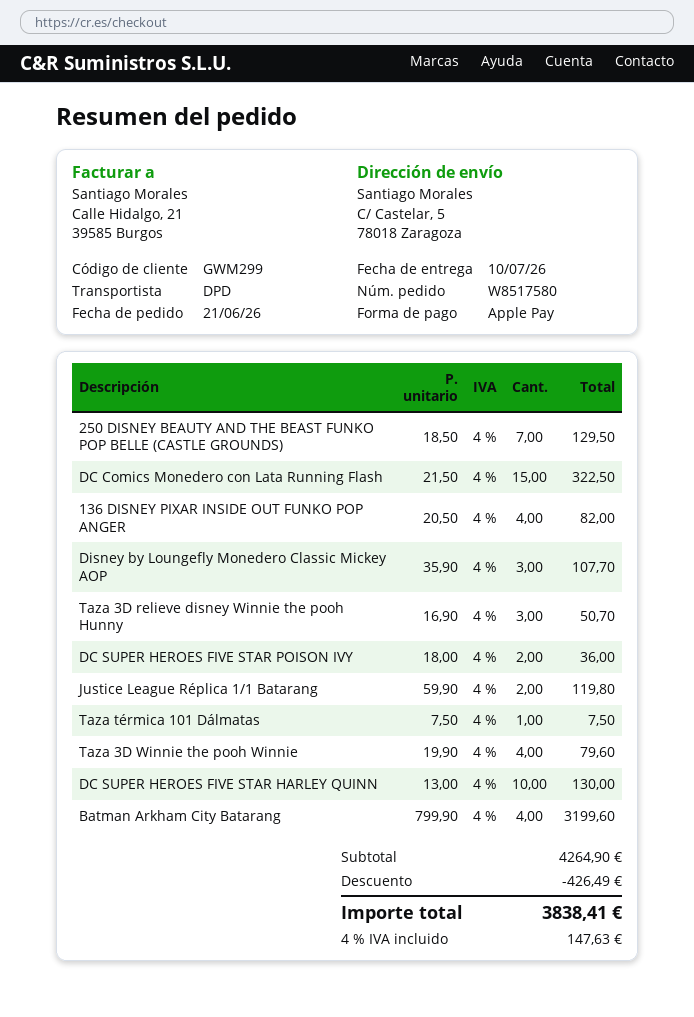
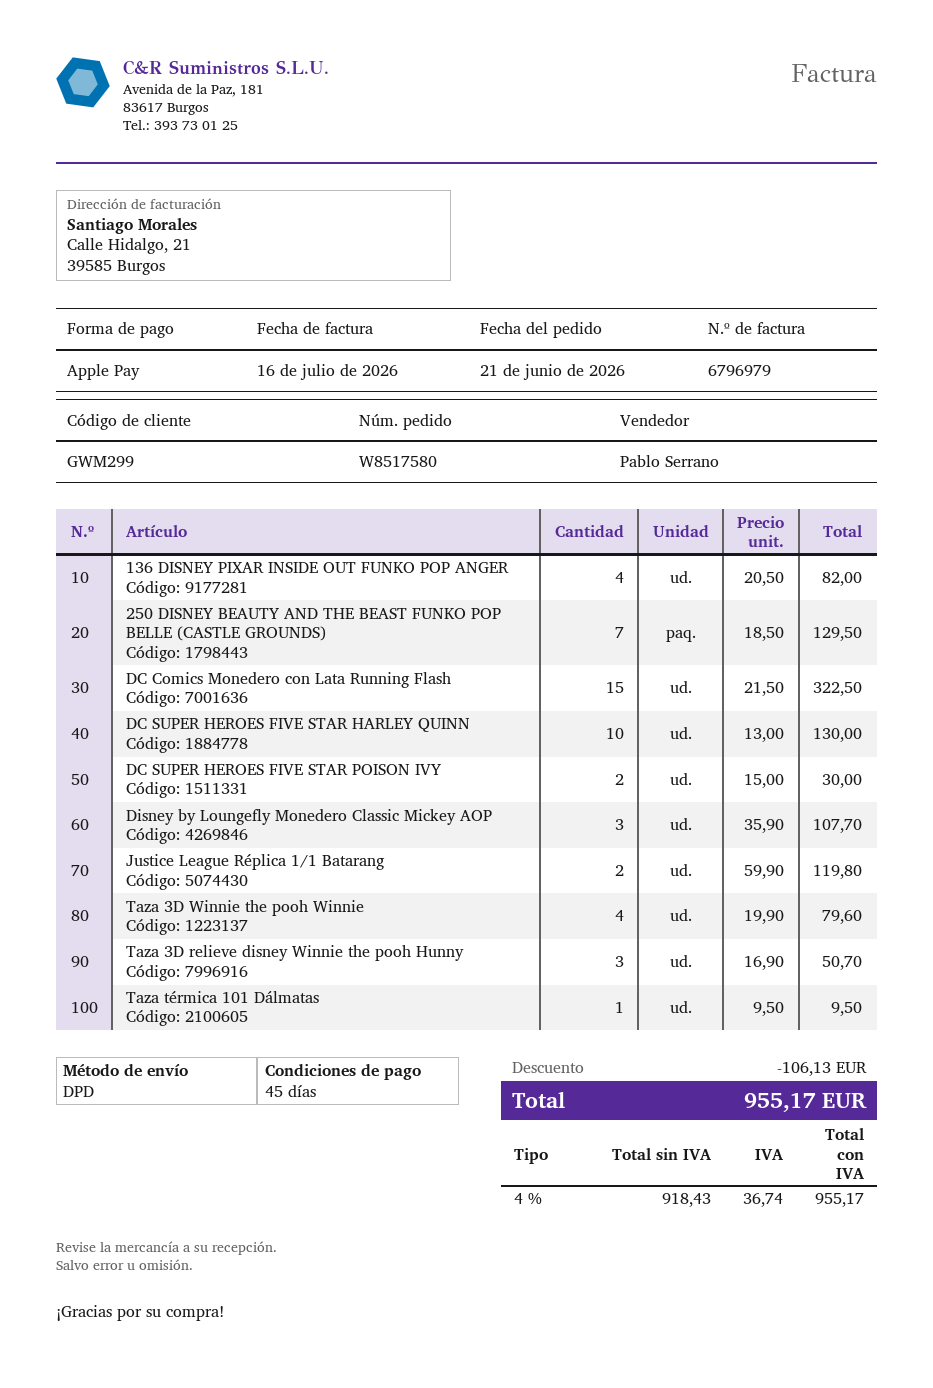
DC SUPER HEROES FIVE STAR POISON IVY: 2 x 18.00 = 36.00 -> 2 x 15.00 = 30.00
Taza térmica 101 Dálmatas: 1 x 7.50 = 7.50 -> 1 x 9.50 = 9.50
Batman Arkham City Batarang: 4 x 799.90 = 3199.60 -> none
discount: 426.49 -> 106.13
tax: 4% = 147.63 -> 4% = 36.74
total: 3838.41 -> 955.17

